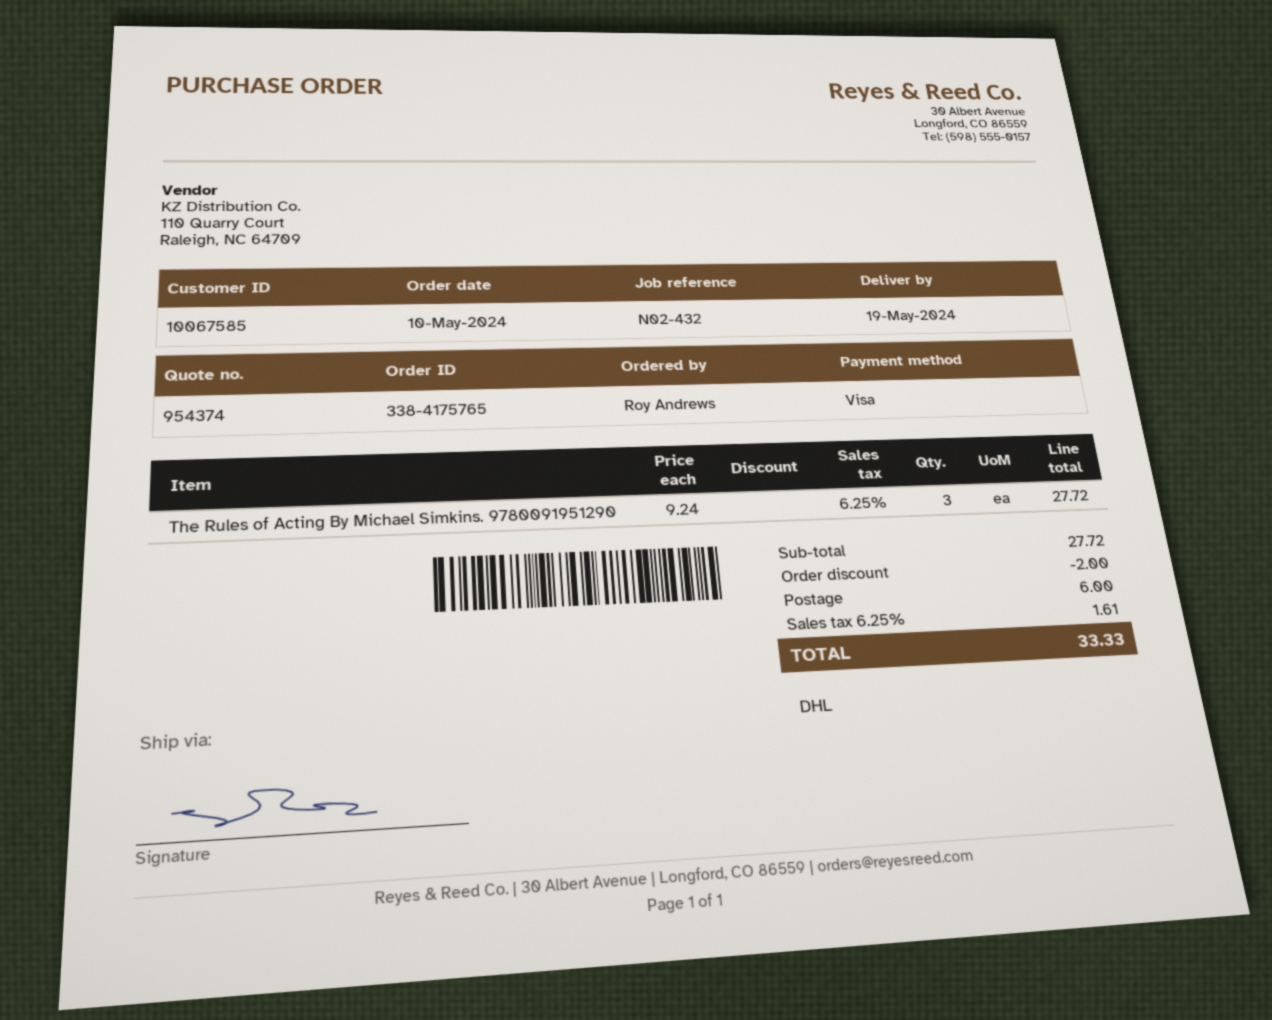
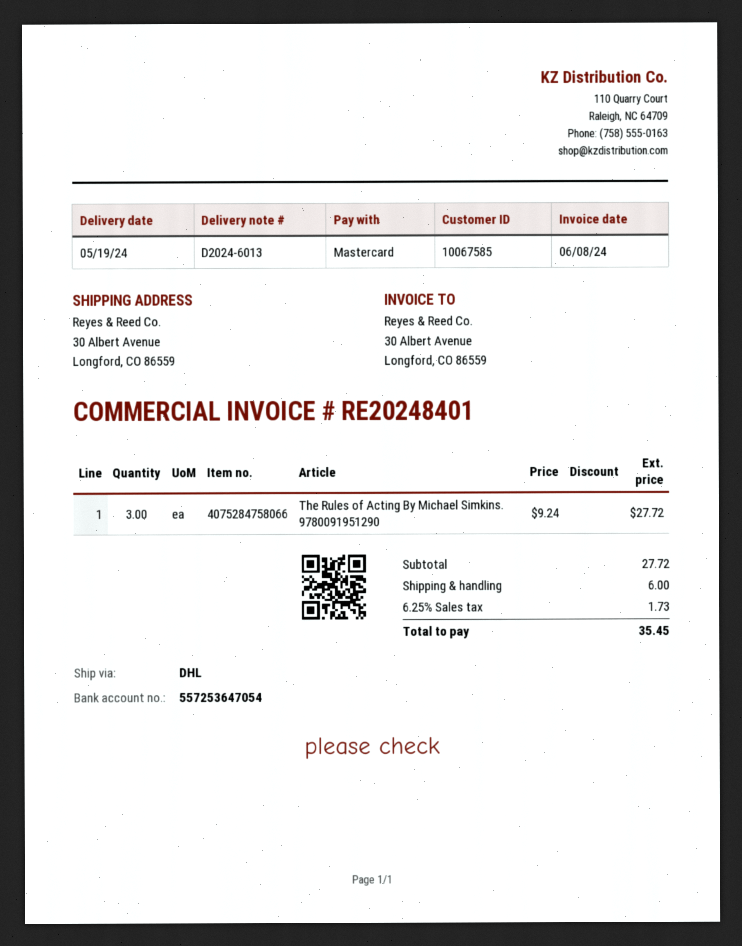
payment method: Visa -> Mastercard
discount: 2.00 -> none
tax: 6.25% = 1.61 -> 6.25% = 1.73
total: 33.33 -> 35.45

